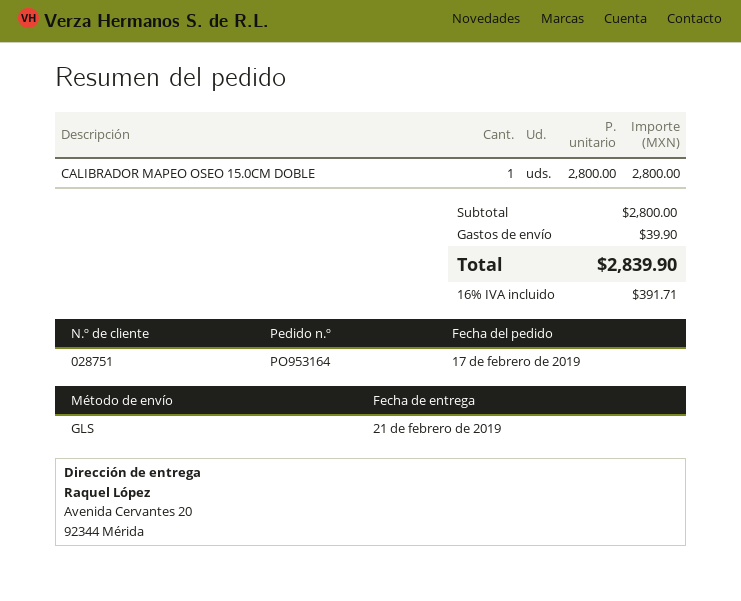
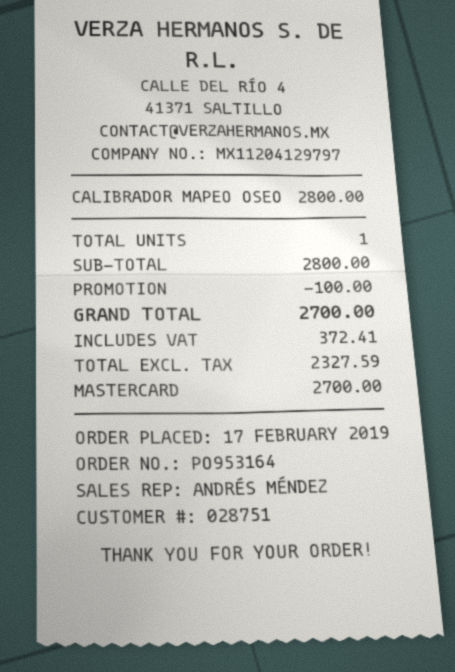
discount: none -> 100.00
shipping: 39.90 -> none
tax: 391.71 -> 372.41
total: 2839.90 -> 2700.00

